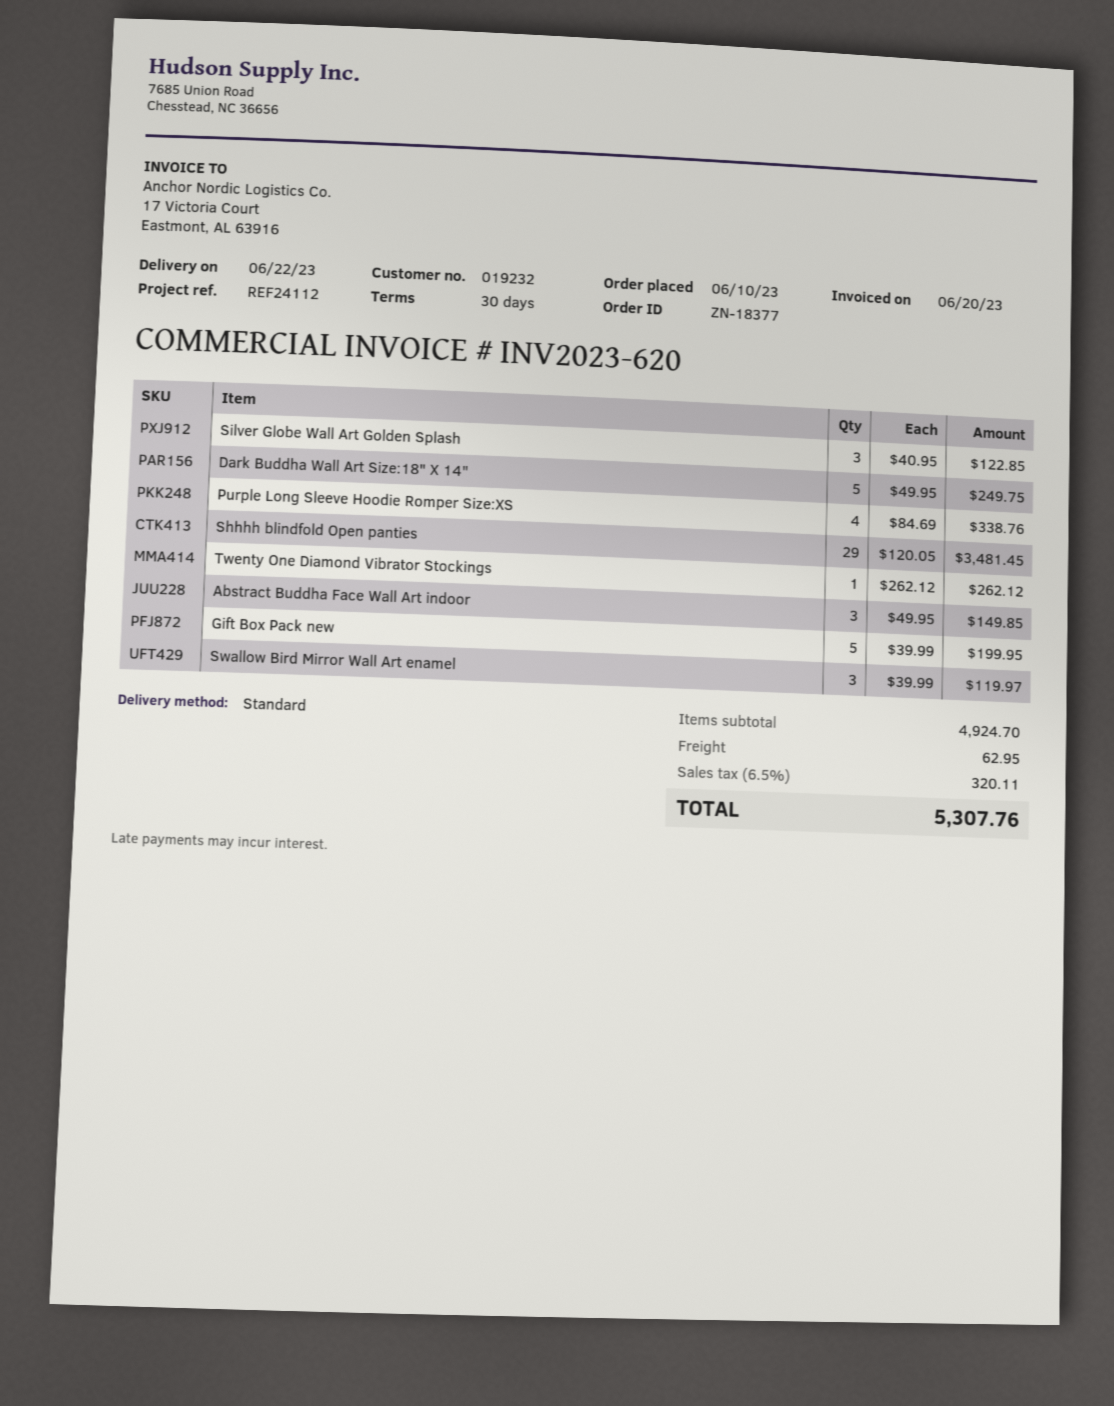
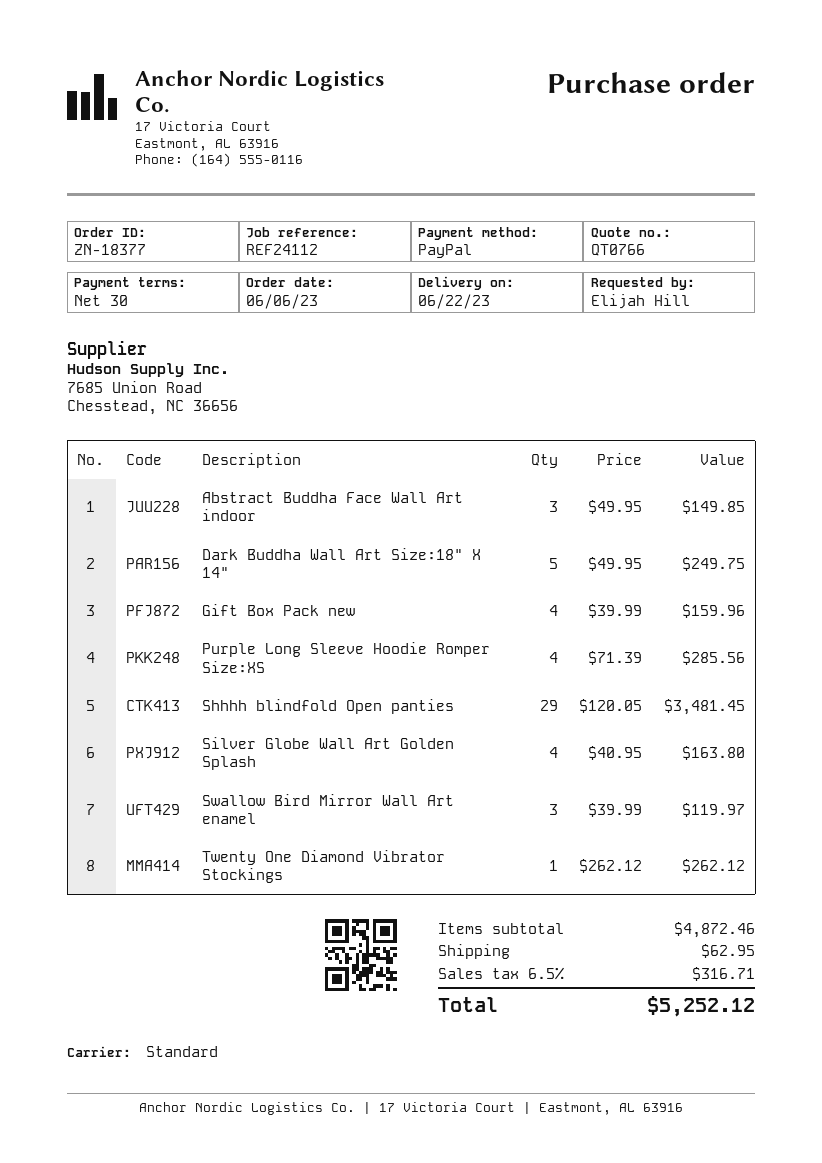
order date: 2023-06-10 -> 2023-06-06
Silver Globe Wall Art Golden Splash: 3 x 40.95 = 122.85 -> 4 x 40.95 = 163.80
Purple Long Sleeve Hoodie Romper Size:XS: 4 x 84.69 = 338.76 -> 4 x 71.39 = 285.56
Gift Box Pack new: 5 x 39.99 = 199.95 -> 4 x 39.99 = 159.96
subtotal: 4924.70 -> 4872.46
tax: 6.5% = 320.11 -> 6.5% = 316.71
total: 5307.76 -> 5252.12

